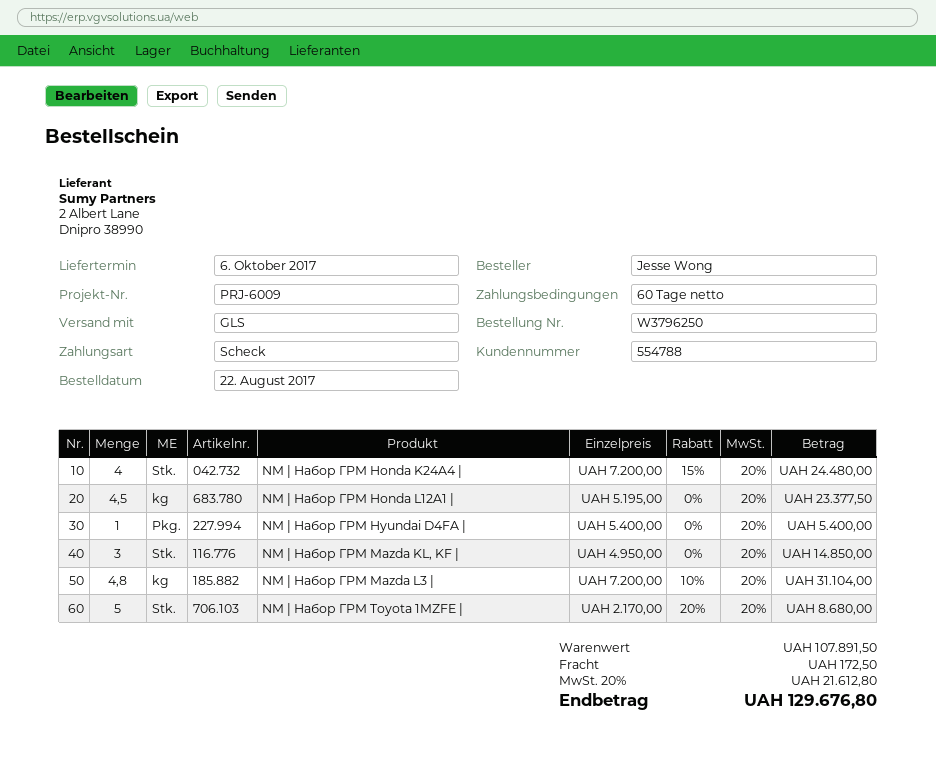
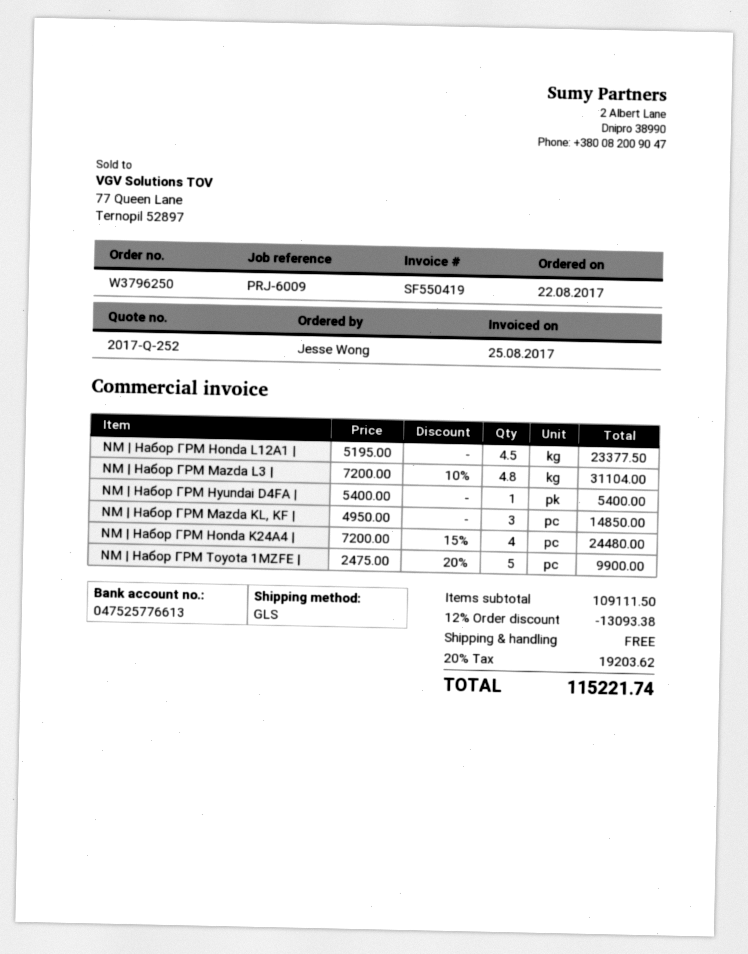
NM | Набор ГРМ Toyota 1MZFE |: 5 x 2170.00 - 20% = 8680.00 -> 5 x 2475.00 - 20% = 9900.00
subtotal: 107891.50 -> 109111.50
discount: none -> 12% = 13093.38
shipping: 172.50 -> 0.00
tax: 20% = 21612.80 -> 20% = 19203.62
total: 129676.80 -> 115221.74

